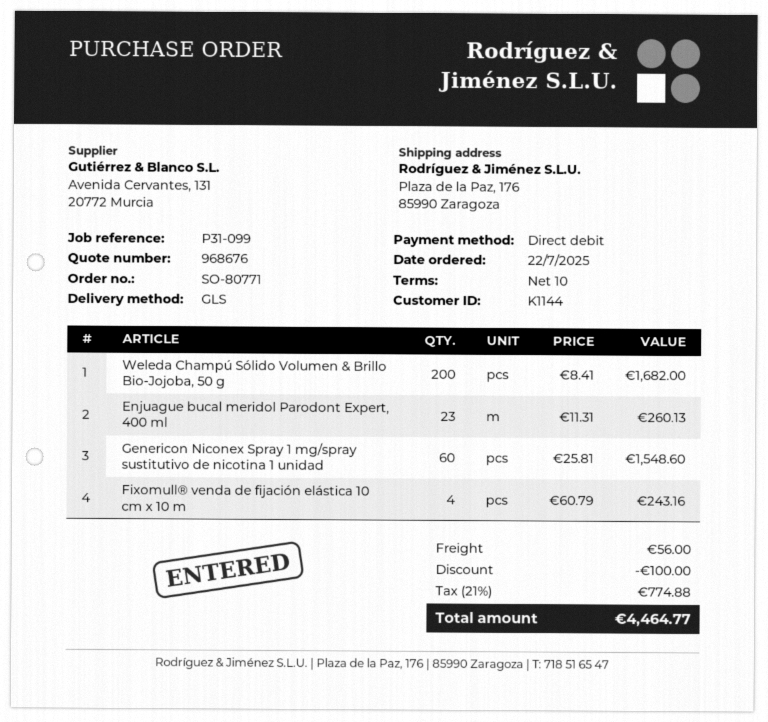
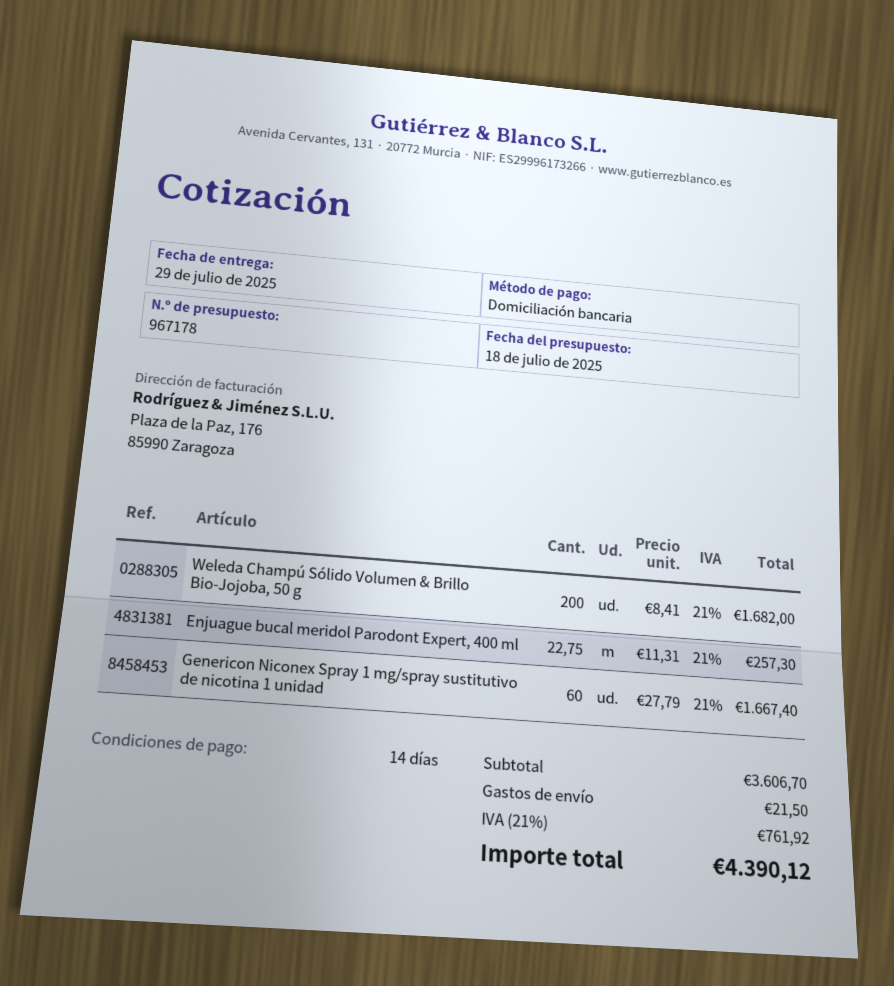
quote number: 968676 -> 967178
payment terms: 10 days -> 14 days
Enjuague bucal meridol Parodont Expert, 400 ml: 23 x 11.31 = 260.13 -> 22.75 x 11.31 = 257.30
Genericon Niconex Spray 1 mg/spray sustitutivo de nicotina 1 unidad: 60 x 25.81 = 1548.60 -> 60 x 27.79 = 1667.40
Fixomull® venda de fijación elástica 10 cm x 10 m: 4 x 60.79 = 243.16 -> none
discount: 100.00 -> none
shipping: 56.00 -> 21.50
tax: 21% = 774.88 -> 21% = 761.92
total: 4464.77 -> 4390.12

